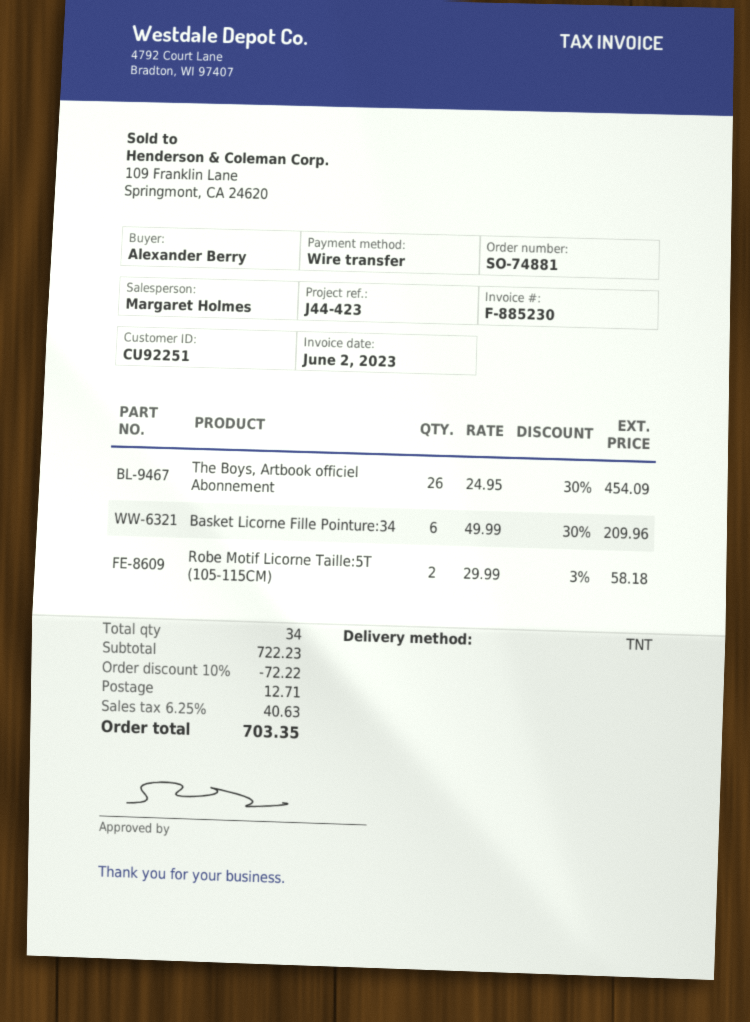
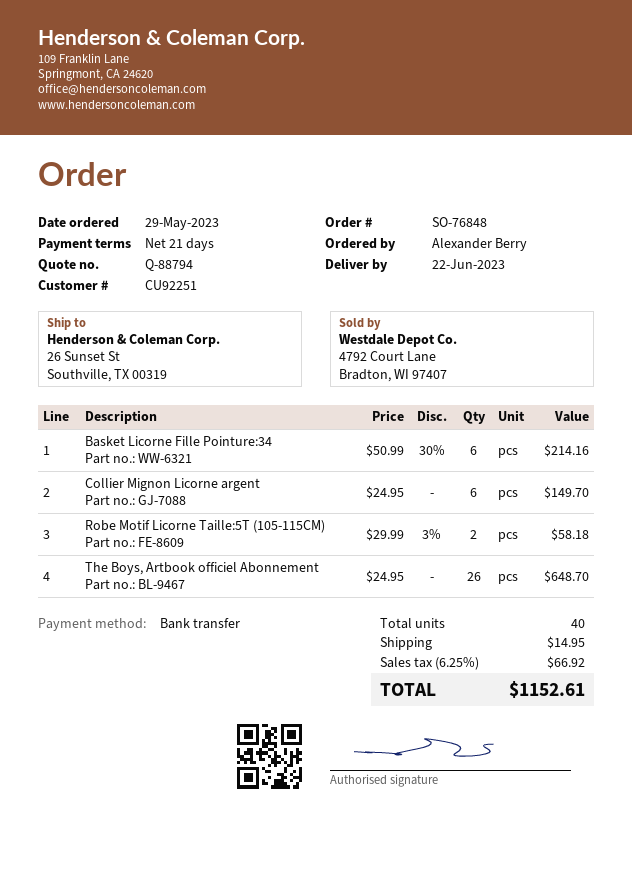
order number: SO-74881 -> SO-76848
The Boys, Artbook officiel Abonnement: 26 x 24.95 - 30% = 454.09 -> 26 x 24.95 = 648.70
Basket Licorne Fille Pointure:34: 6 x 49.99 - 30% = 209.96 -> 6 x 50.99 - 30% = 214.16
Collier Mignon Licorne argent: none -> 6 x 24.95 = 149.70
total quantity: 34 -> 40
discount: 10% = 72.22 -> none
shipping: 12.71 -> 14.95
tax: 6.25% = 40.63 -> 6.25% = 66.92
total: 703.35 -> 1152.61

